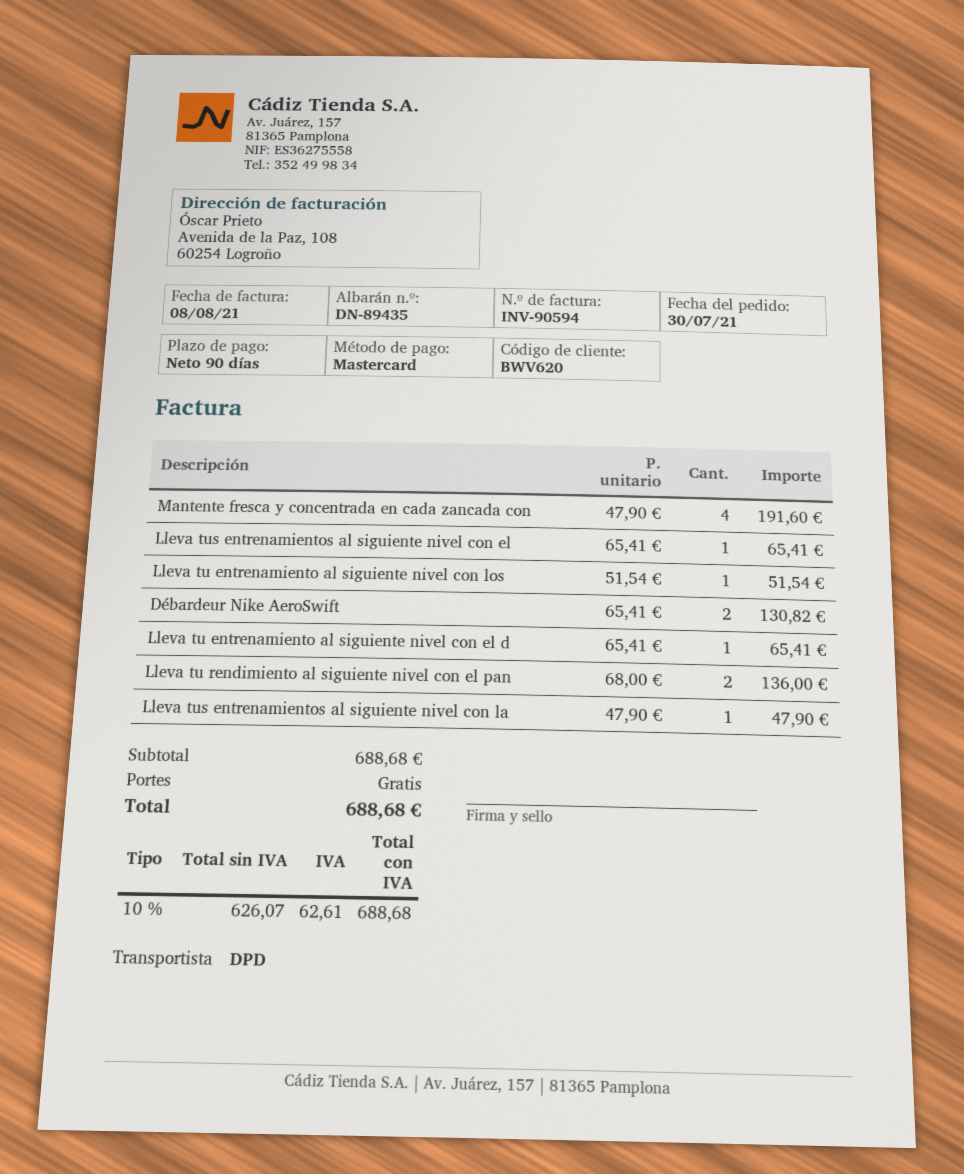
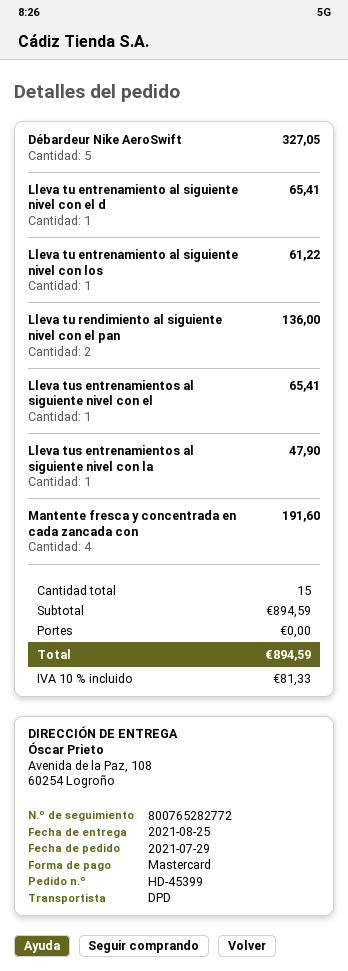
order date: 2021-07-30 -> 2021-07-29
Lleva tu entrenamiento al siguiente nivel con los: 1 for 51.54 -> 1 for 61.22
Débardeur Nike AeroSwift: 2 for 130.82 -> 5 for 327.05
subtotal: 688.68 -> 894.59
tax: 10% = 62.61 -> 10% = 81.33
total: 688.68 -> 894.59

